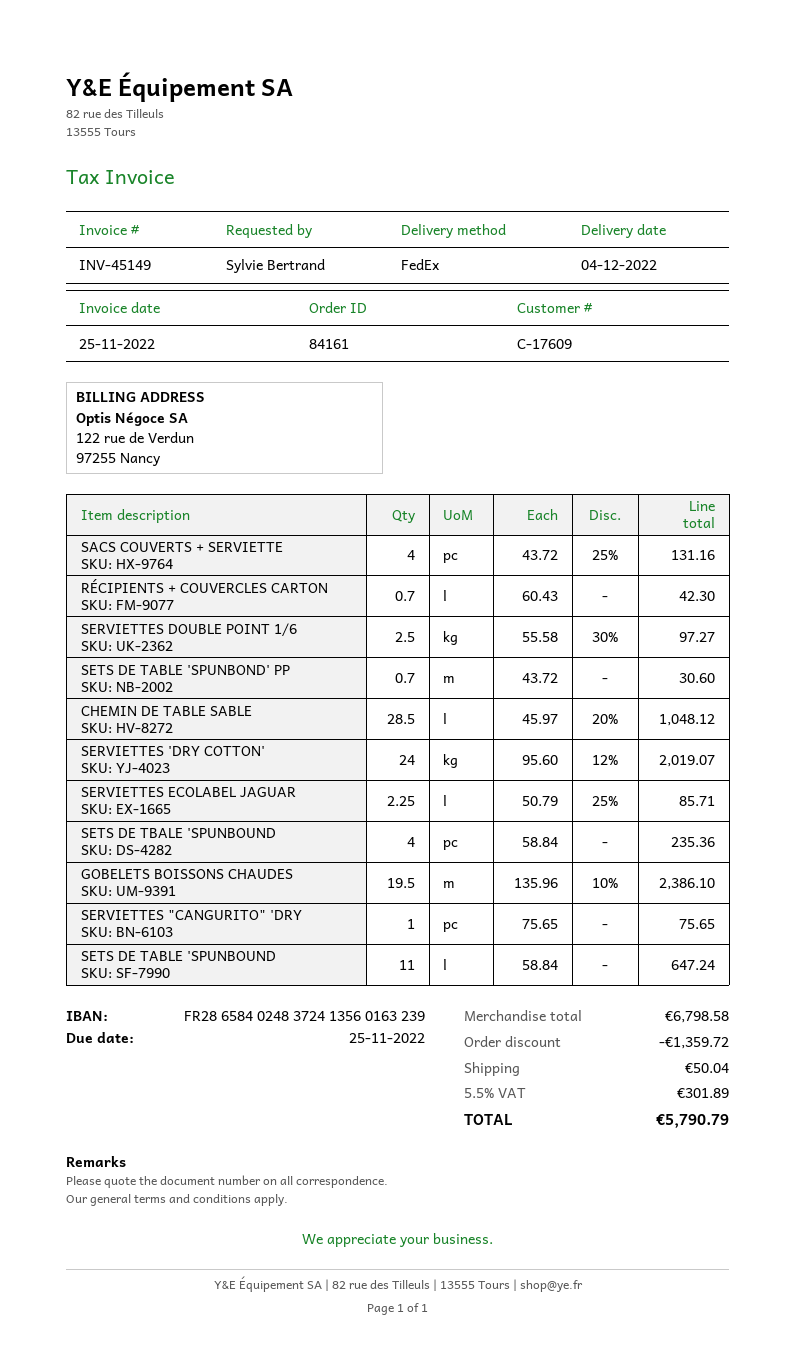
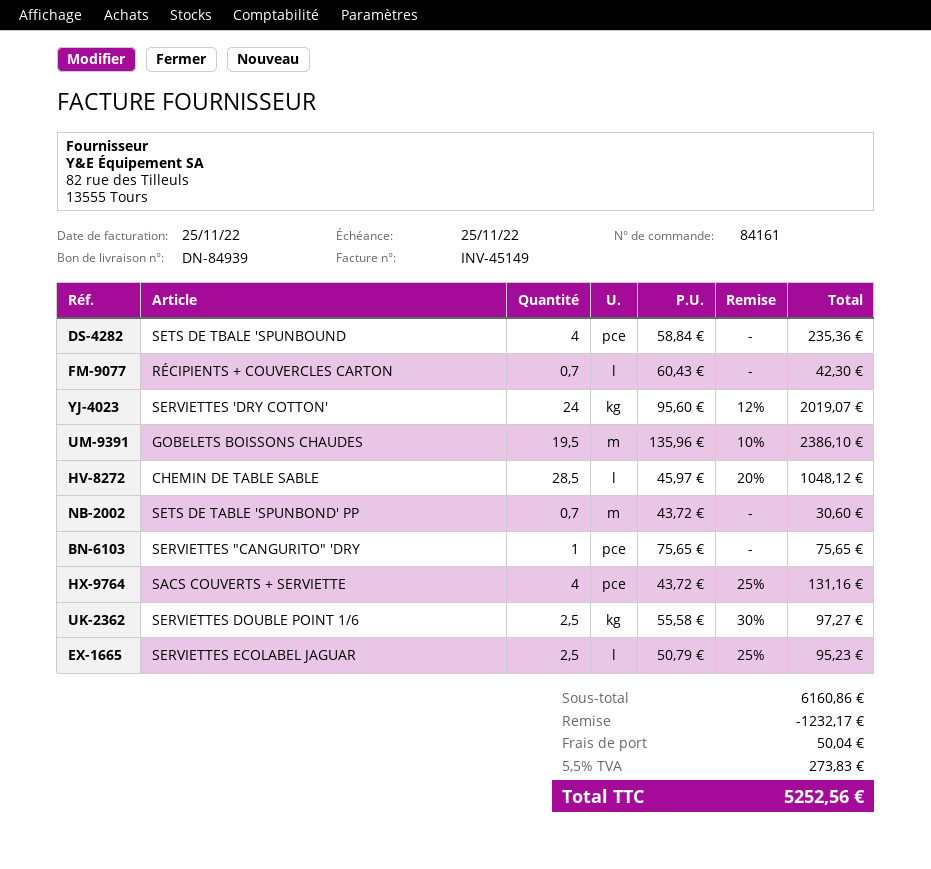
SERVIETTES ECOLABEL JAGUAR: 2.25 x 50.79 - 25% = 85.71 -> 2.5 x 50.79 - 25% = 95.23
SETS DE TABLE 'SPUNBOUND: 11 x 58.84 = 647.24 -> none
subtotal: 6798.58 -> 6160.86
discount: 1359.72 -> 1232.17
tax: 5.5% = 301.89 -> 5.5% = 273.83
total: 5790.79 -> 5252.56

